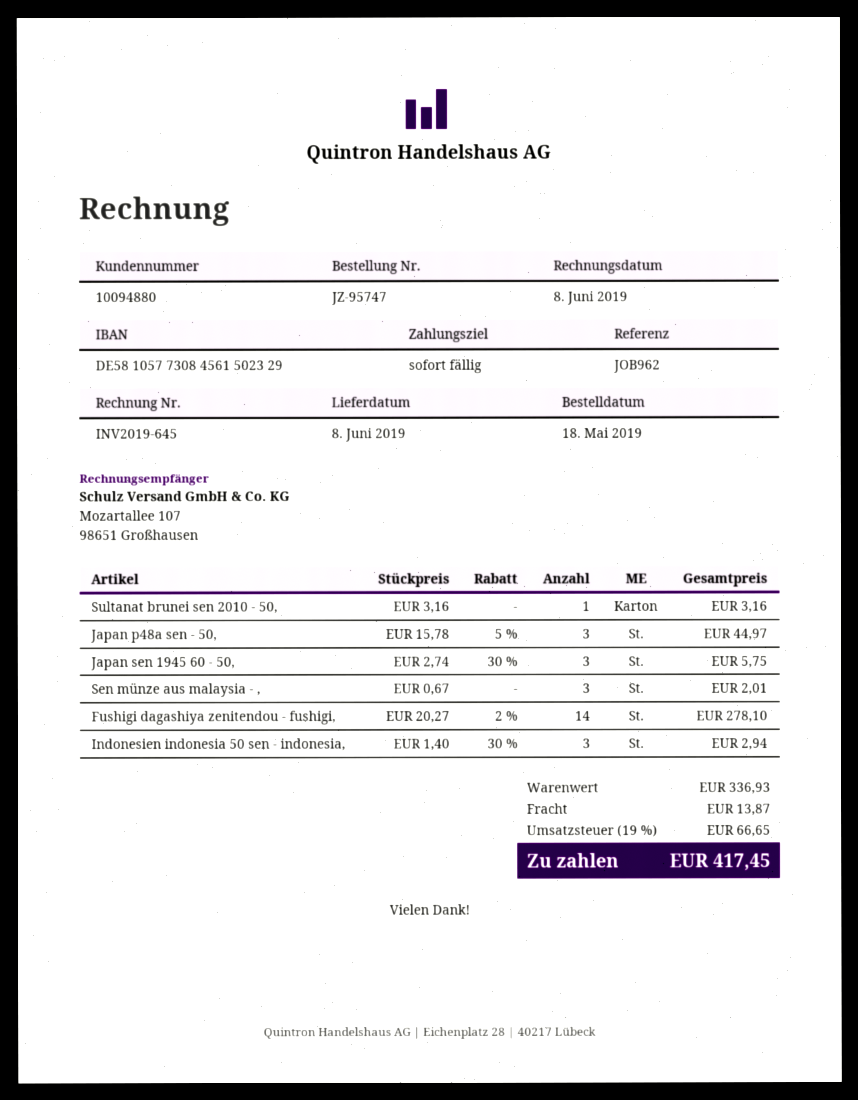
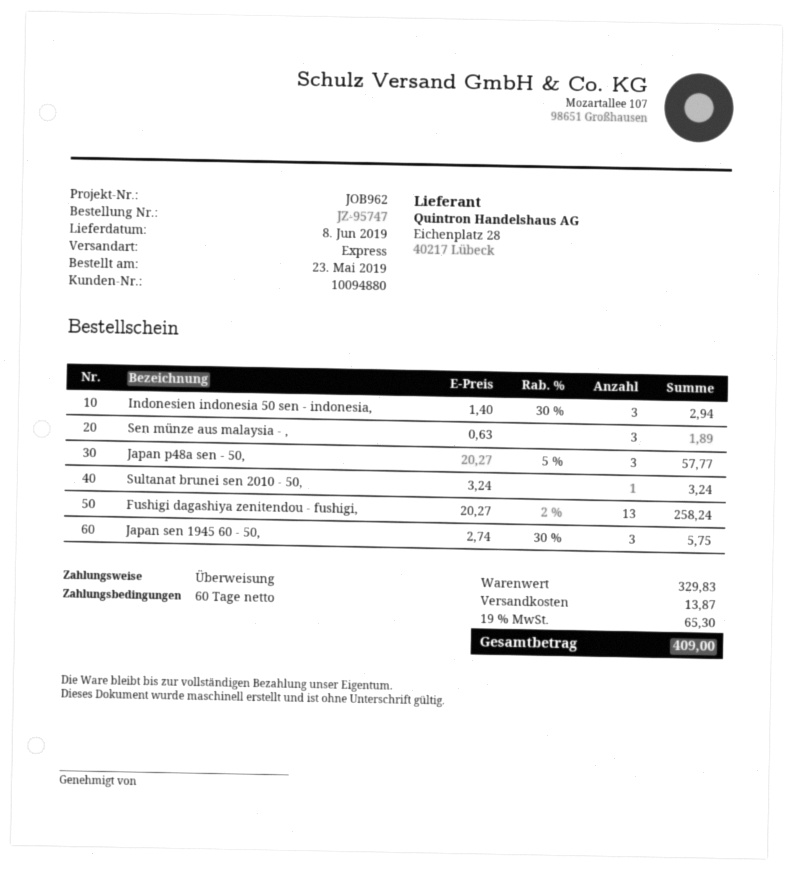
order date: 2019-05-18 -> 2019-05-23
payment terms: on receipt -> 60 days
Sultanat brunei sen 2010 - 50,: 1 x 3.16 = 3.16 -> 1 x 3.24 = 3.24
Japan p48a sen - 50,: 3 x 15.78 - 5% = 44.97 -> 3 x 20.27 - 5% = 57.77
Sen münze aus malaysia - ,: 3 x 0.67 = 2.01 -> 3 x 0.63 = 1.89
Fushigi dagashiya zenitendou - fushigi,: 14 x 20.27 - 2% = 278.10 -> 13 x 20.27 - 2% = 258.24
subtotal: 336.93 -> 329.83
tax: 19% = 66.65 -> 19% = 65.30
total: 417.45 -> 409.00

